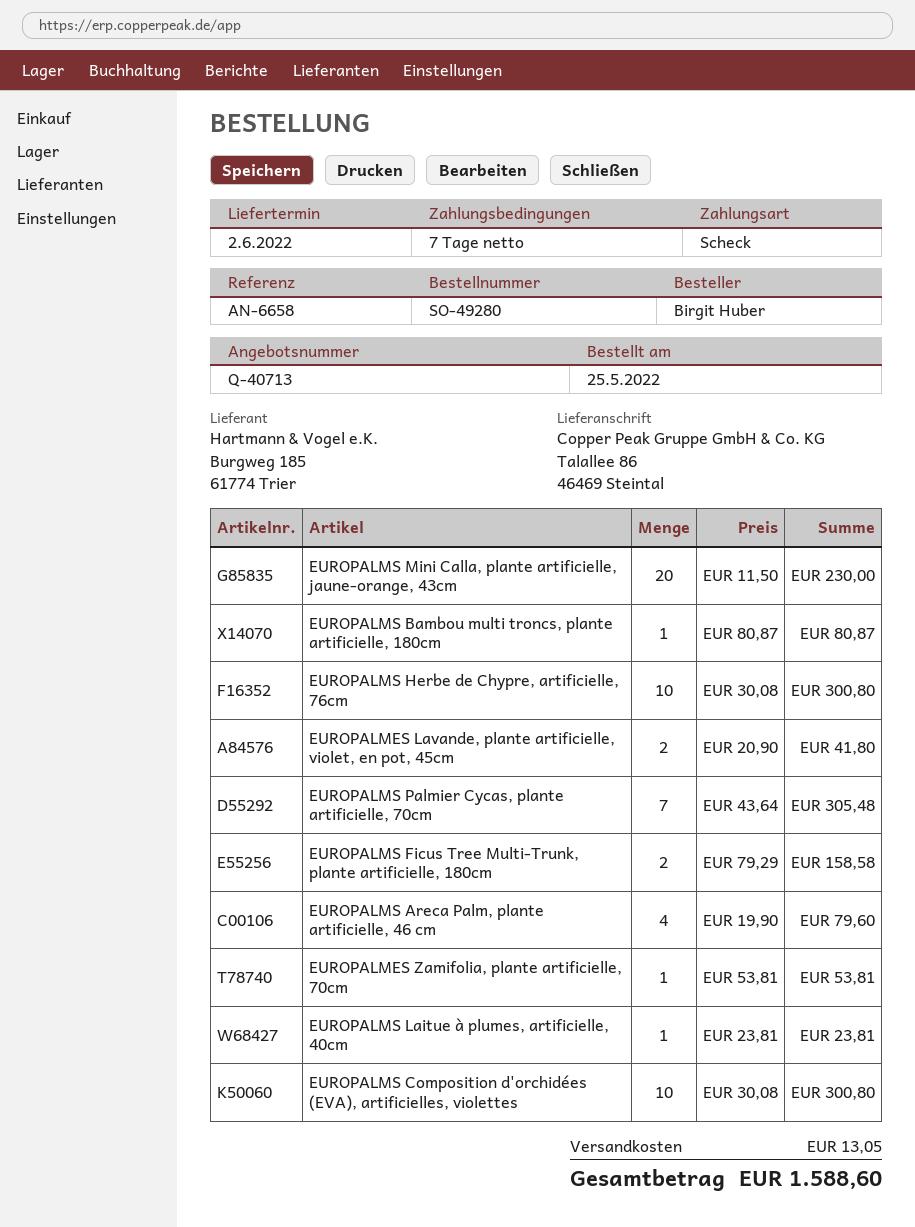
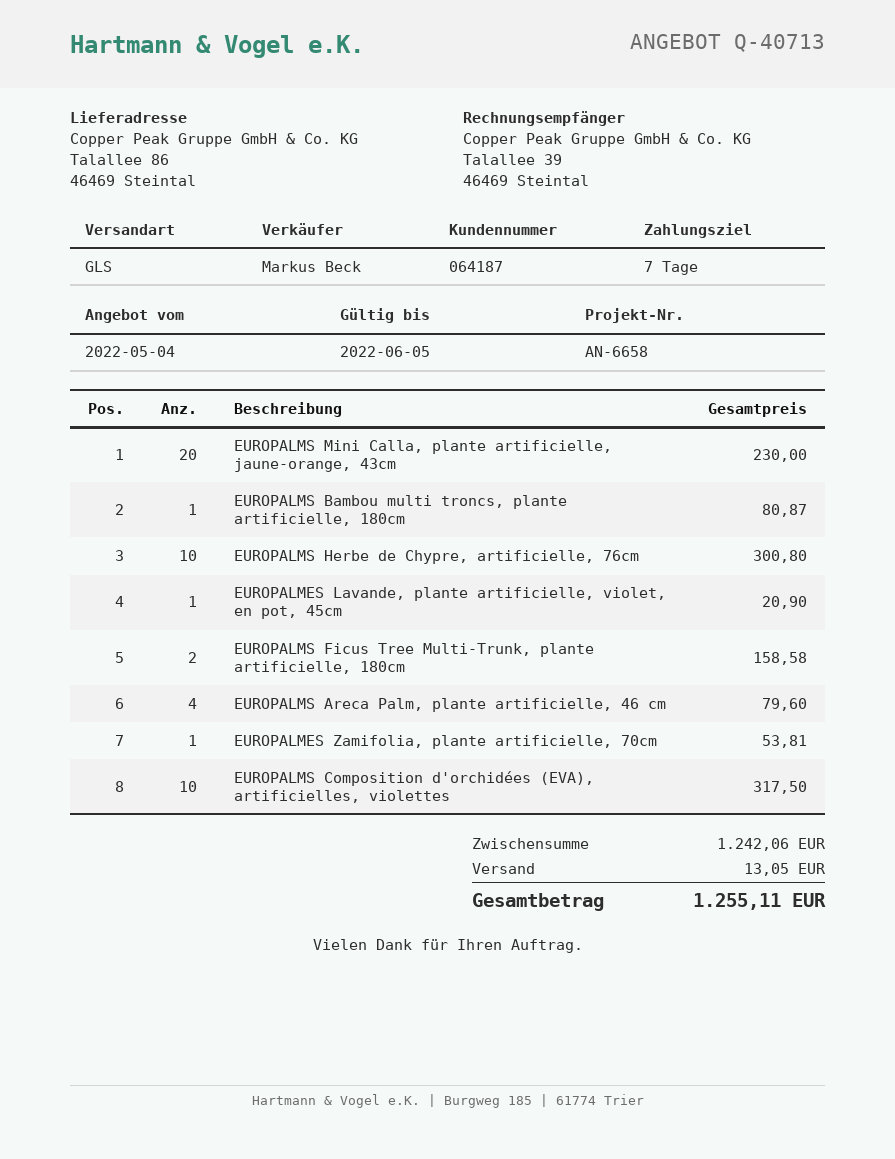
EUROPALMES Lavande, plante artificielle, violet, en pot, 45cm: 2 for 41.80 -> 1 for 20.90
EUROPALMS Palmier Cycas, plante artificielle, 70cm: 7 for 305.48 -> none
EUROPALMS Laitue à plumes, artificielle, 40cm: 1 for 23.81 -> none
EUROPALMS Composition d'orchidées (EVA), artificielles, violettes: 10 for 300.80 -> 10 for 317.50
total: 1588.60 -> 1255.11

